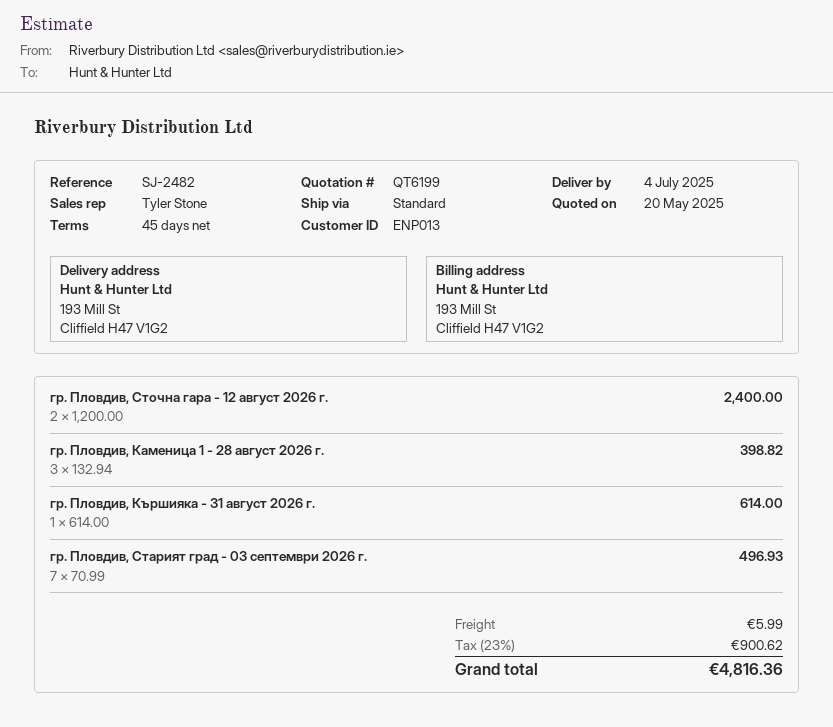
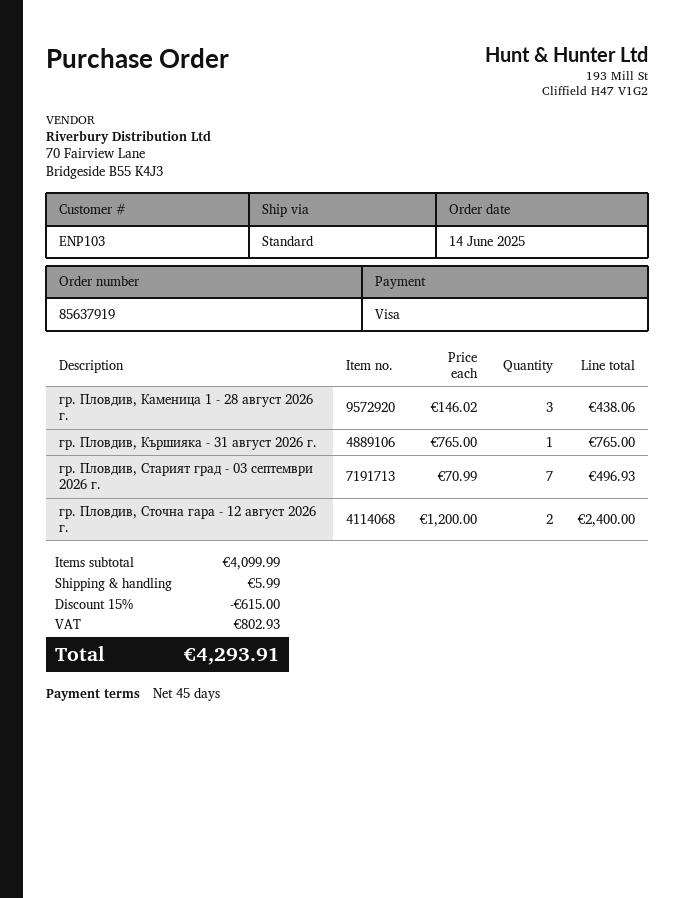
customer number: ENP013 -> ENP103
гр. Пловдив, Каменица 1 - 28 август 2026 г.: 3 x 132.94 = 398.82 -> 3 x 146.02 = 438.06
гр. Пловдив, Кършияка - 31 август 2026 г.: 1 x 614.00 = 614.00 -> 1 x 765.00 = 765.00
discount: none -> 15% = 615.00
tax: 900.62 -> 802.93
total: 4816.36 -> 4293.91

